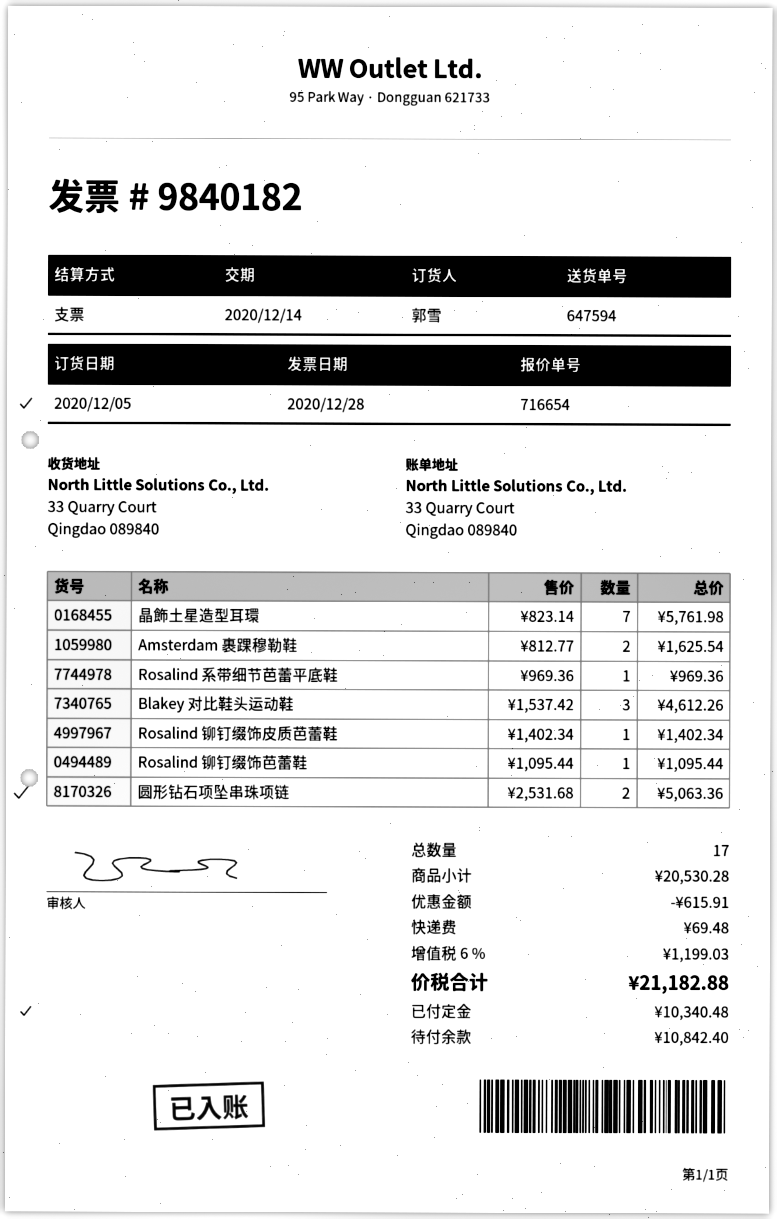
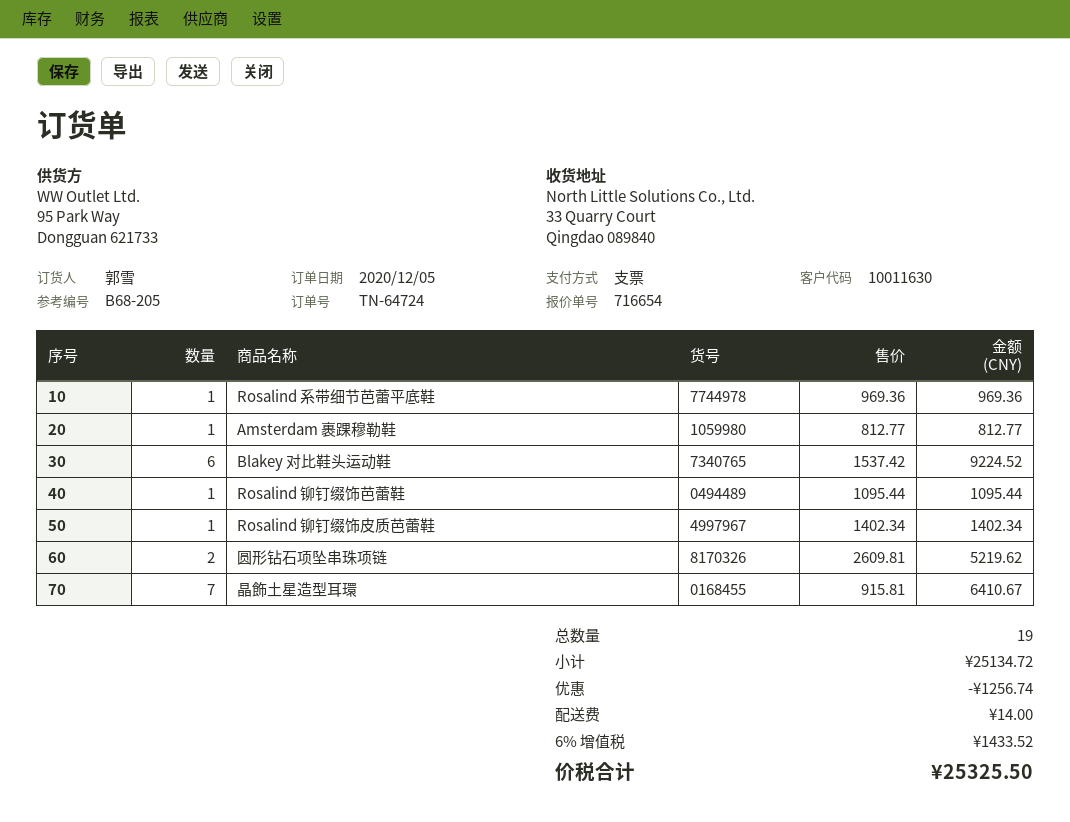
晶飾土星造型耳環: 7 x 823.14 = 5761.98 -> 7 x 915.81 = 6410.67
Amsterdam 裹踝穆勒鞋: 2 x 812.77 = 1625.54 -> 1 x 812.77 = 812.77
Blakey 对比鞋头运动鞋: 3 x 1537.42 = 4612.26 -> 6 x 1537.42 = 9224.52
圆形钻石项坠串珠项链: 2 x 2531.68 = 5063.36 -> 2 x 2609.81 = 5219.62
total quantity: 17 -> 19
subtotal: 20530.28 -> 25134.72
discount: 615.91 -> 1256.74
shipping: 69.48 -> 14.00
tax: 6% = 1199.03 -> 6% = 1433.52
total: 21182.88 -> 25325.50

